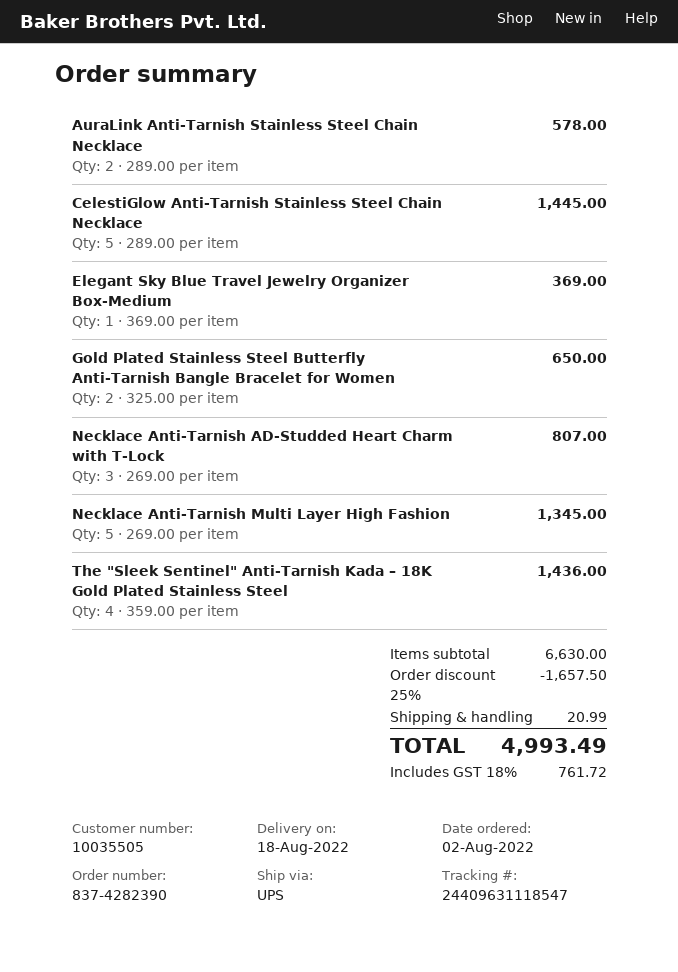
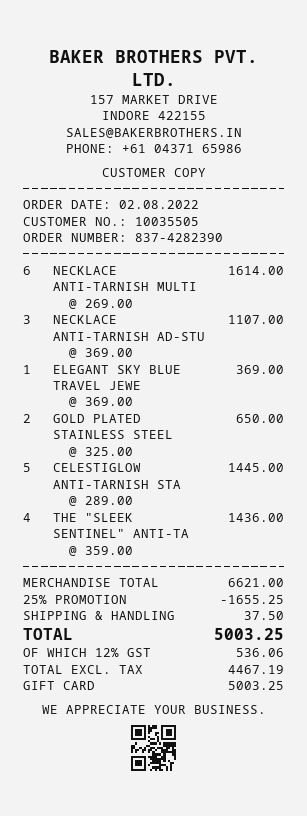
AuraLink Anti-Tarnish Stainless Steel Chain Necklace: 2 x 289.00 = 578.00 -> none
Necklace Anti-Tarnish AD-Studded Heart Charm with T-Lock: 3 x 269.00 = 807.00 -> 3 x 369.00 = 1107.00
Necklace Anti-Tarnish Multi Layer High Fashion: 5 x 269.00 = 1345.00 -> 6 x 269.00 = 1614.00
subtotal: 6630.00 -> 6621.00
discount: 25% = 1657.50 -> 25% = 1655.25
shipping: 20.99 -> 37.50
tax: 18% = 761.72 -> 12% = 536.06
total: 4993.49 -> 5003.25

